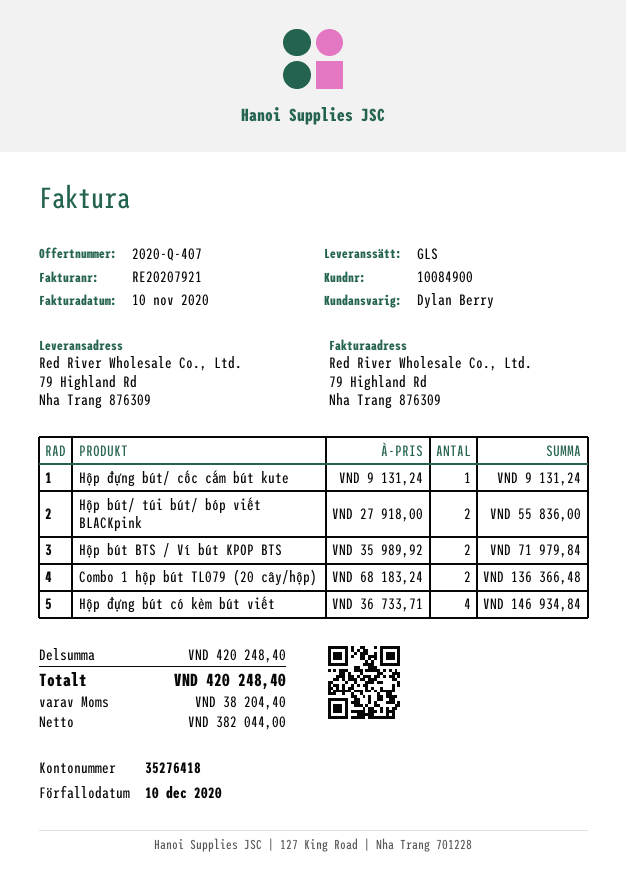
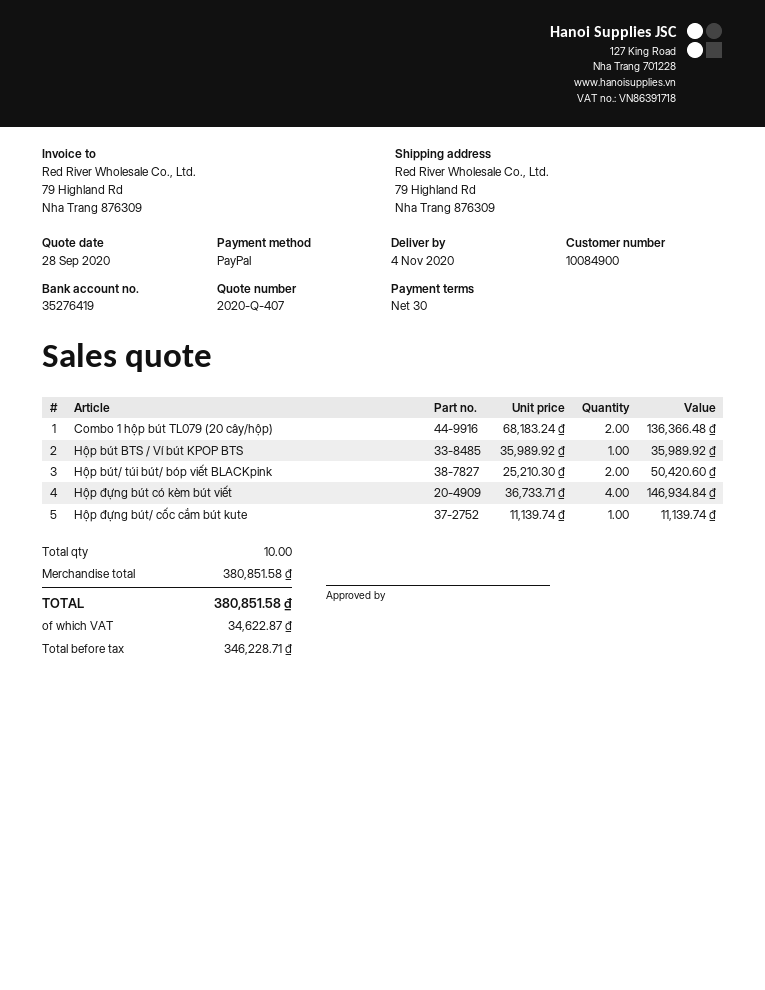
bank account: 35276418 -> 35276419
Hộp đựng bút/ cốc cắm bút kute: 1 x 9131.24 = 9131.24 -> 1 x 11139.74 = 11139.74
Hộp bút/ túi bút/ bóp viết BLACKpink: 2 x 27918.00 = 55836.00 -> 2 x 25210.30 = 50420.60
Hộp bút BTS / Ví bút KPOP BTS: 2 x 35989.92 = 71979.84 -> 1 x 35989.92 = 35989.92
subtotal: 420248.40 -> 380851.58
net: 382044.00 -> 346228.71
tax: 38204.40 -> 34622.87
total: 420248.40 -> 380851.58

